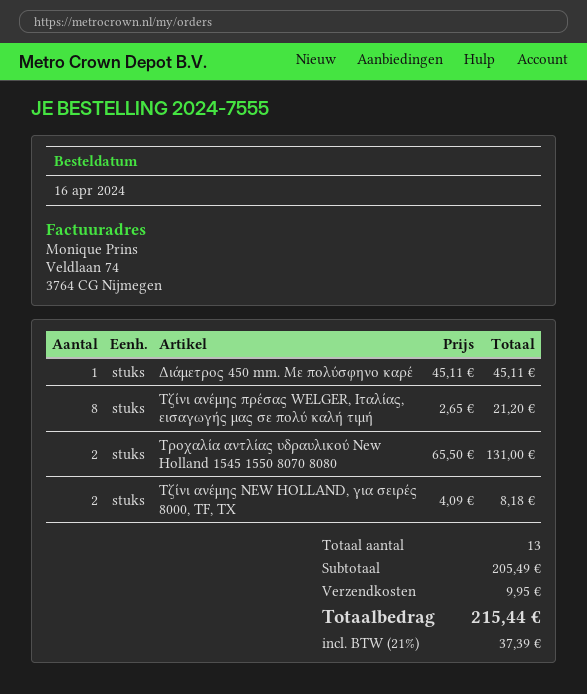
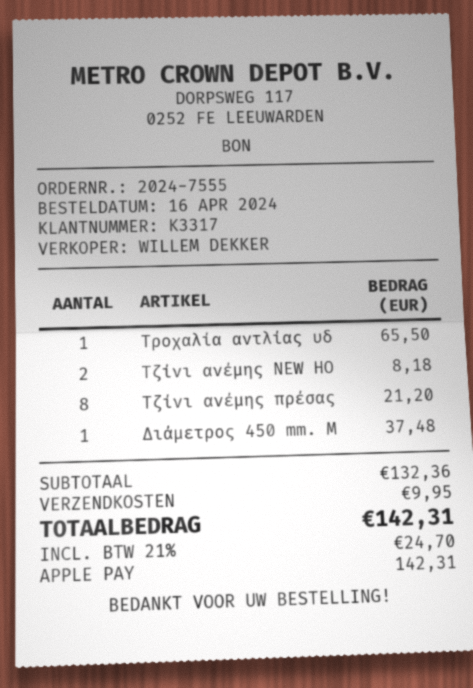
Διάμετρος 450 mm. Με πολύσφηνο καρέ: 1 for 45.11 -> 1 for 37.48
Τροχαλία αντλίας υδραυλικού New Holland 1545 1550 8070 8080: 2 for 131.00 -> 1 for 65.50
subtotal: 205.49 -> 132.36
tax: 21% = 37.39 -> 21% = 24.70
total: 215.44 -> 142.31

